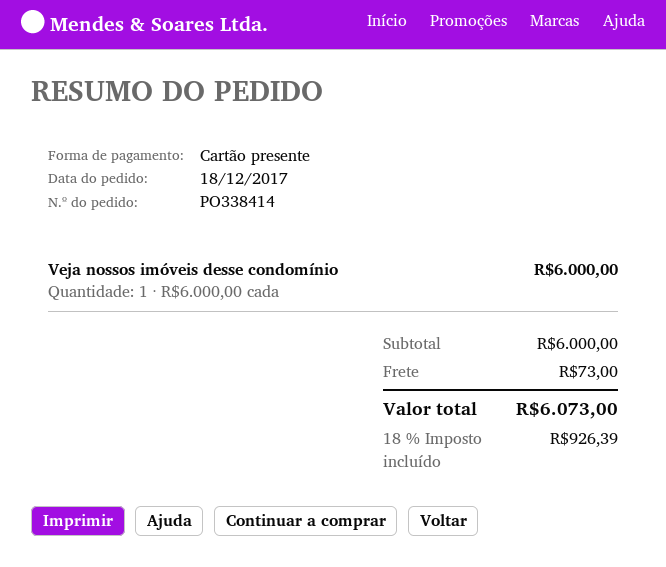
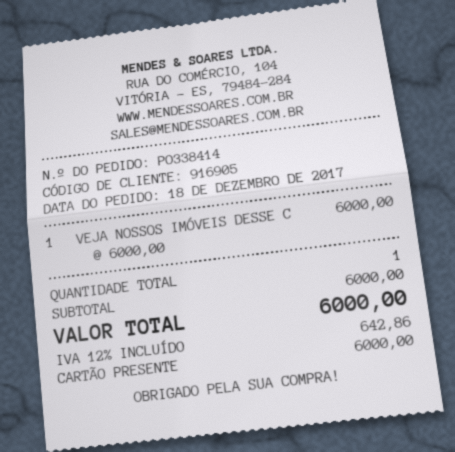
shipping: 73.00 -> none
tax: 18% = 926.39 -> 12% = 642.86
total: 6073.00 -> 6000.00

